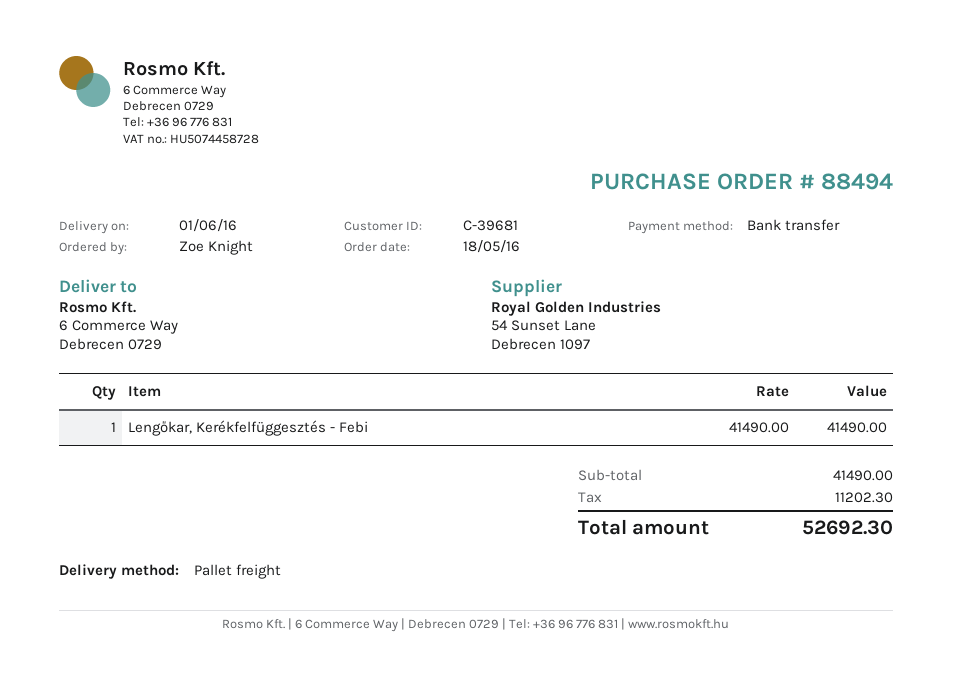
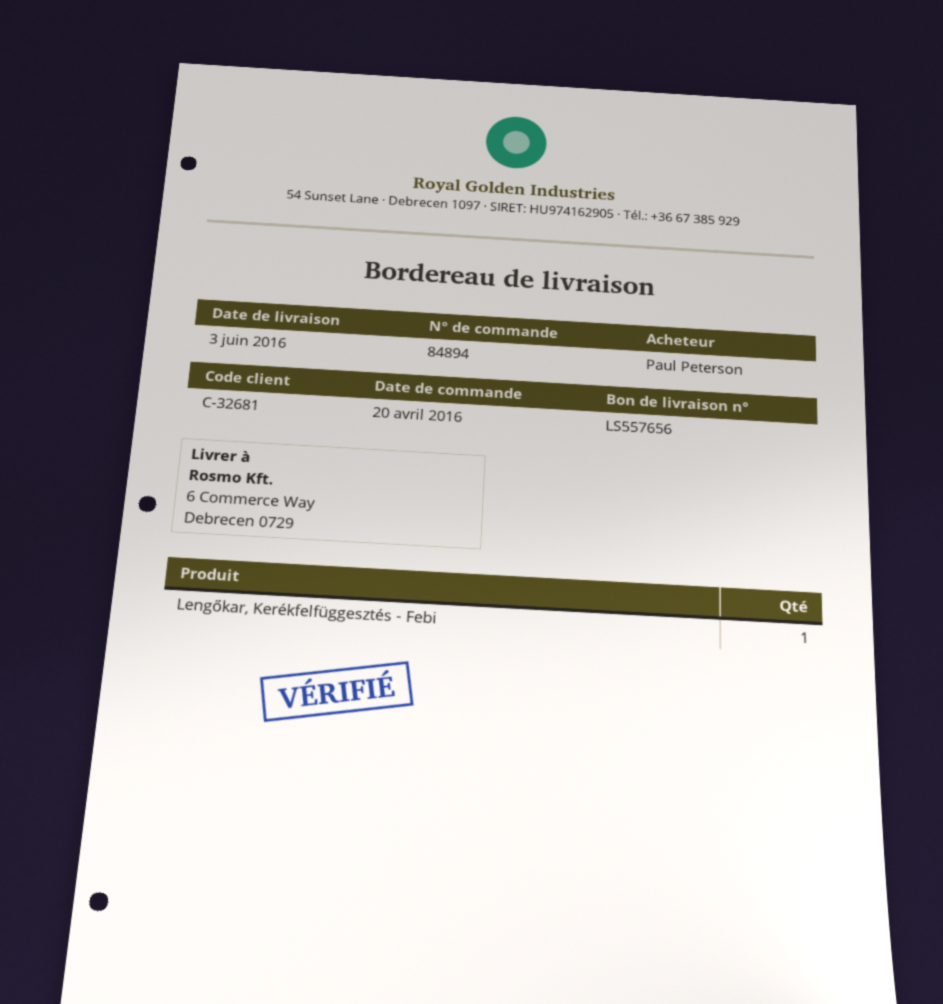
order number: 88494 -> 84894
order date: 2016-05-18 -> 2016-04-20
delivery date: 2016-06-01 -> 2016-06-03
customer number: C-39681 -> C-32681
ordered by: Zoe Knight -> Paul Peterson

